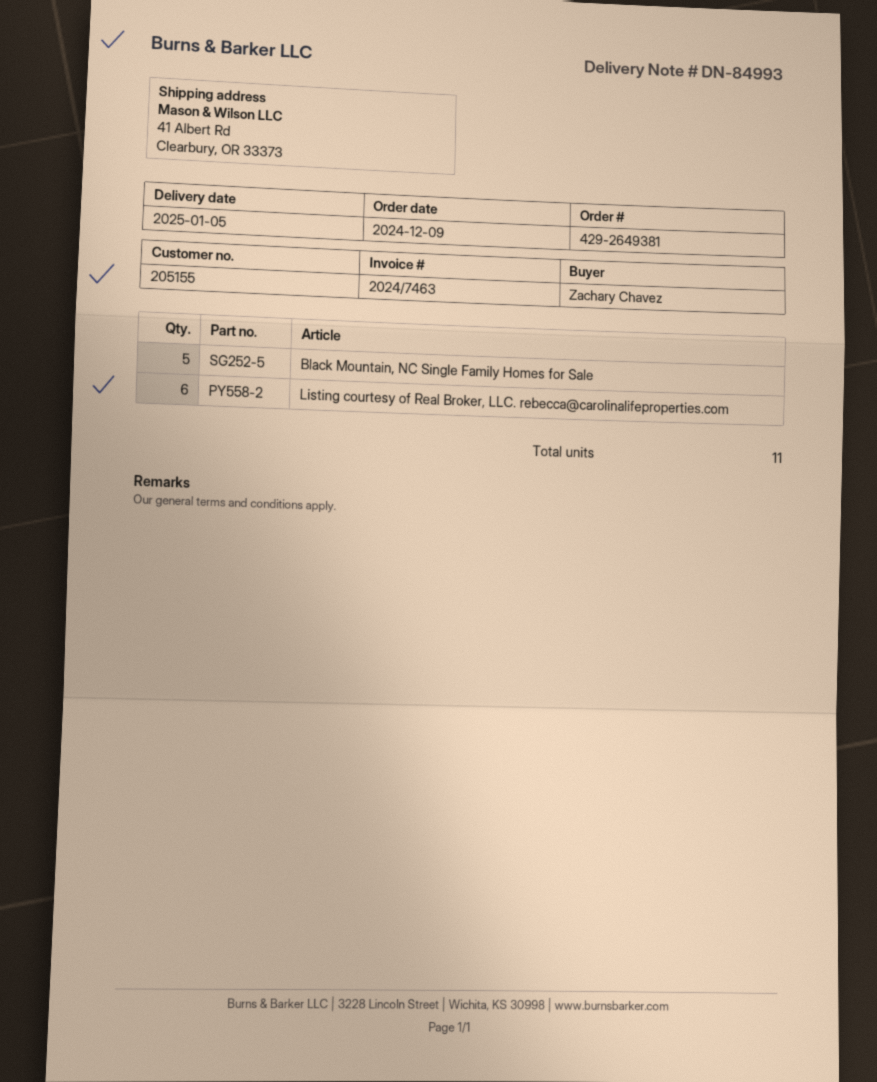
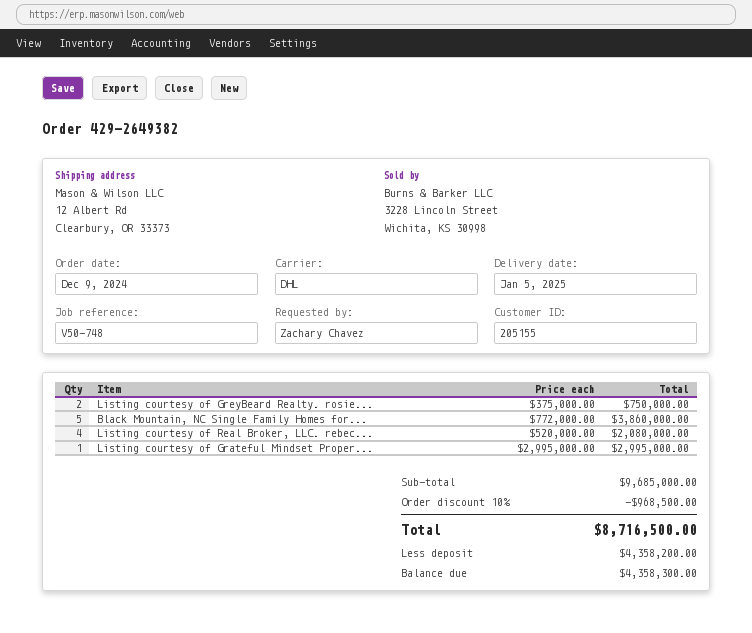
order number: 429-2649381 -> 429-2649382
ship to: 41 Albert Rd, Clearbury, OR 33373 -> 12 Albert Rd, Clearbury, OR 33373
Listing courtesy of Real Broker, LLC. rebecca@carolinalifeproperties.com: 6 -> 4
Listing courtesy of GreyBeard Realty. rosie...: none -> 2
Listing courtesy of Grateful Mindset Proper...: none -> 1

